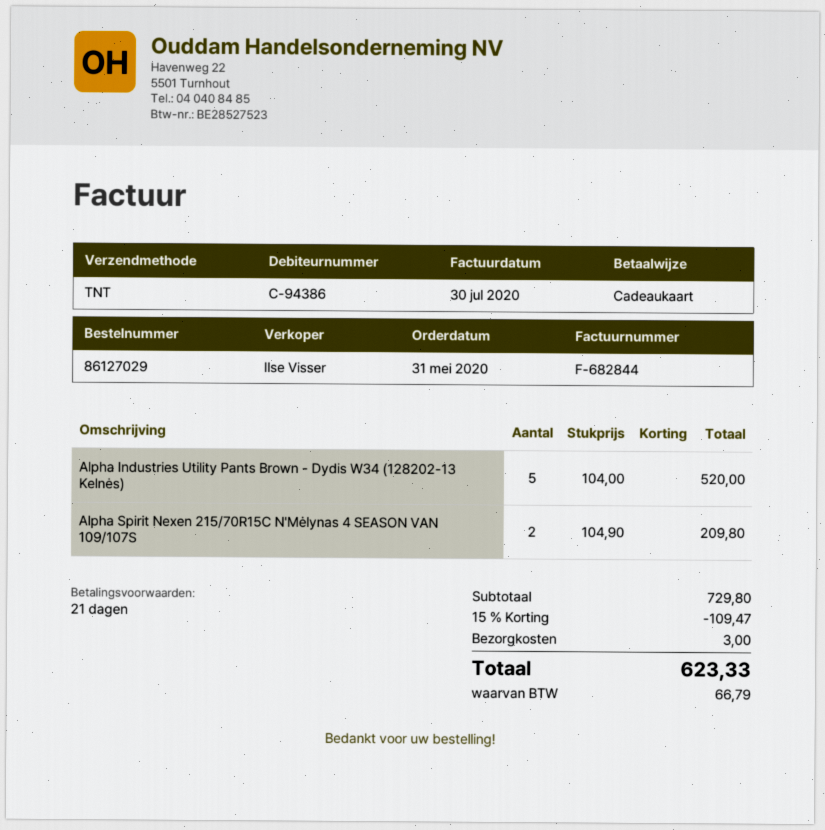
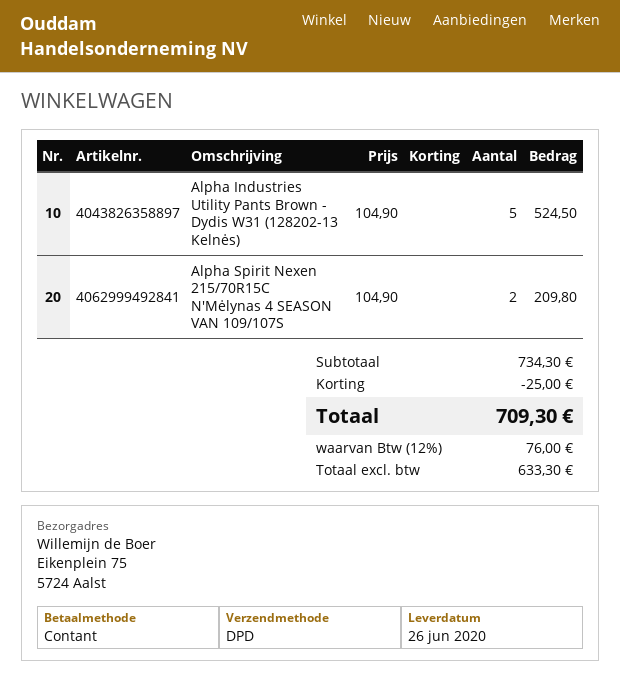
payment method: gift card -> cash
shipping method: TNT -> DPD
Alpha Industries Utility Pants Brown - Dydis W34 (128202-13 Kelnės): 5 x 104.00 = 520.00 -> none
Alpha Industries Utility Pants Brown - Dydis W31 (128202-13 Kelnės): none -> 5 x 104.90 = 524.50
subtotal: 729.80 -> 734.30
discount: 109.47 -> 25.00
shipping: 3.00 -> none
tax: 66.79 -> 76.00
total: 623.33 -> 709.30

